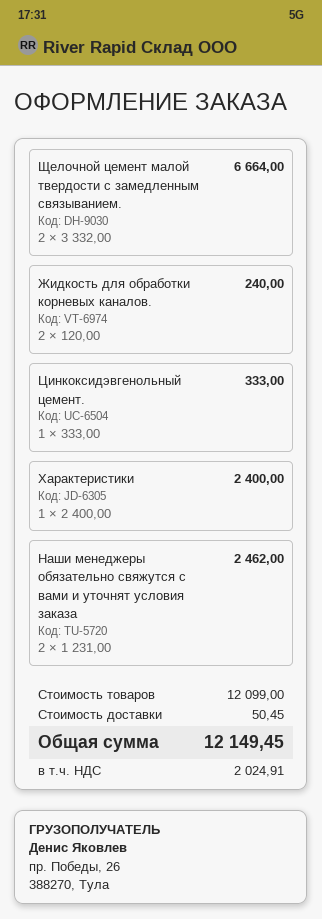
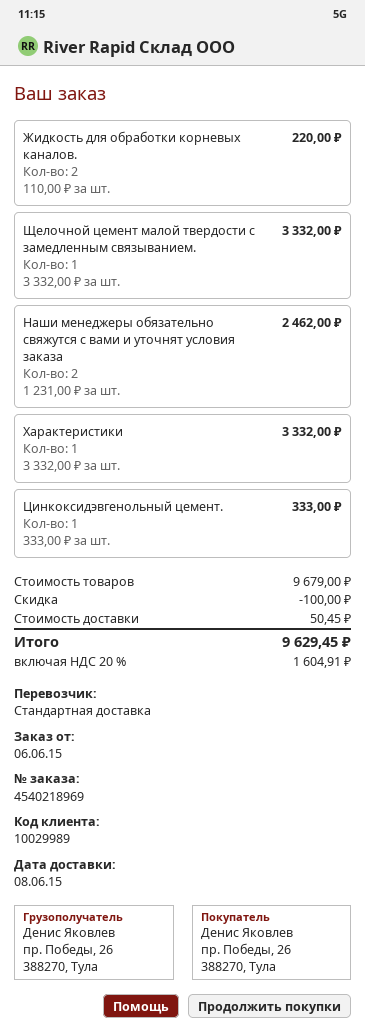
Щелочной цемент малой твердости с замедленным связыванием.: 2 x 3332.00 = 6664.00 -> 1 x 3332.00 = 3332.00
Жидкость для обработки корневых каналов.: 2 x 120.00 = 240.00 -> 2 x 110.00 = 220.00
Характеристики: 1 x 2400.00 = 2400.00 -> 1 x 3332.00 = 3332.00
subtotal: 12099.00 -> 9679.00
discount: none -> 100.00
tax: 2024.91 -> 1604.91
total: 12149.45 -> 9629.45

